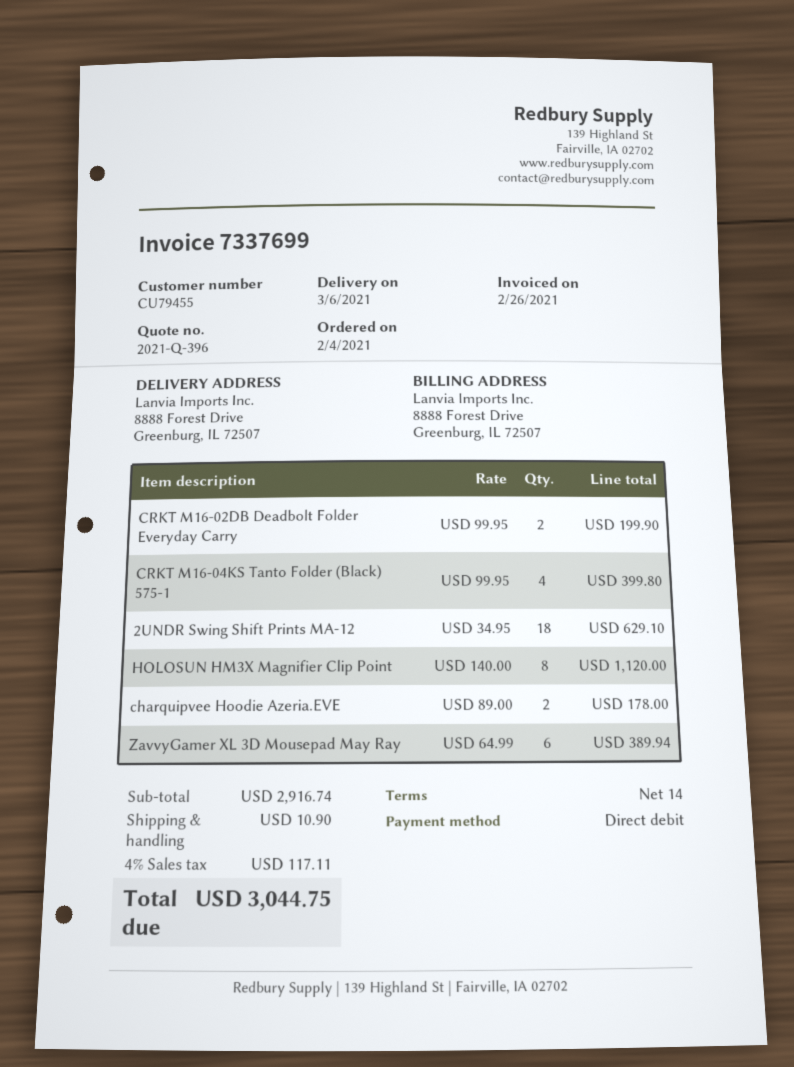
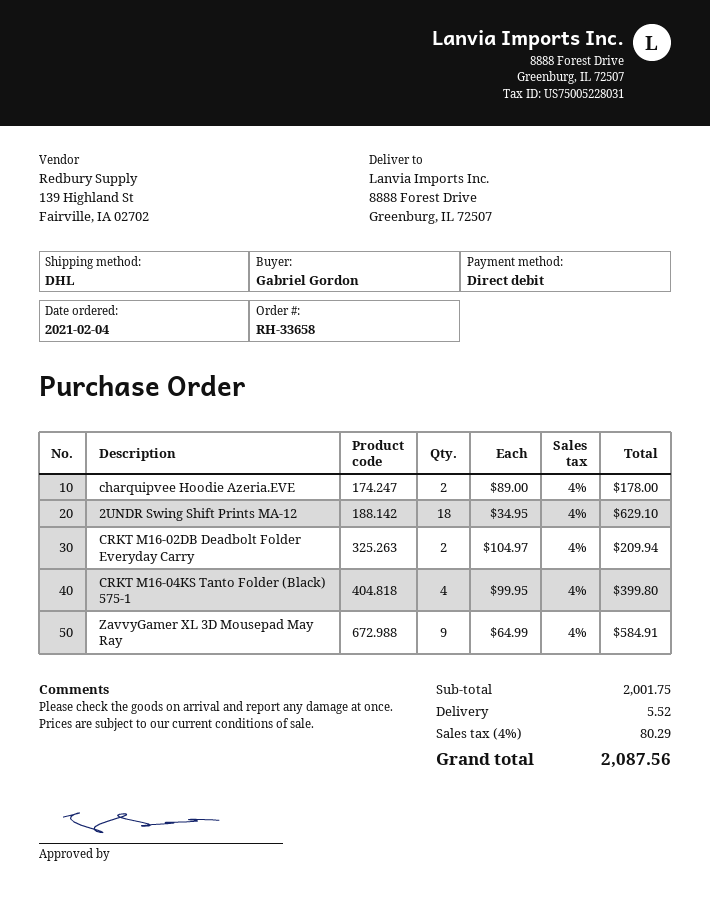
CRKT M16-02DB Deadbolt Folder Everyday Carry: 2 x 99.95 = 199.90 -> 2 x 104.97 = 209.94
HOLOSUN HM3X Magnifier Clip Point: 8 x 140.00 = 1120.00 -> none
ZavvyGamer XL 3D Mousepad May Ray: 6 x 64.99 = 389.94 -> 9 x 64.99 = 584.91
subtotal: 2916.74 -> 2001.75
shipping: 10.90 -> 5.52
tax: 4% = 117.11 -> 4% = 80.29
total: 3044.75 -> 2087.56

